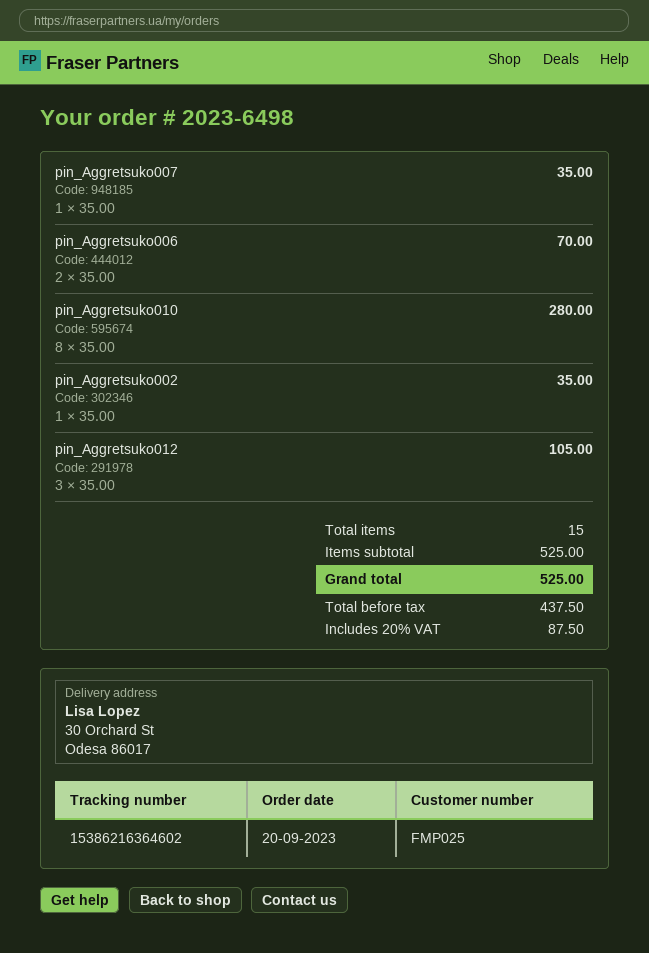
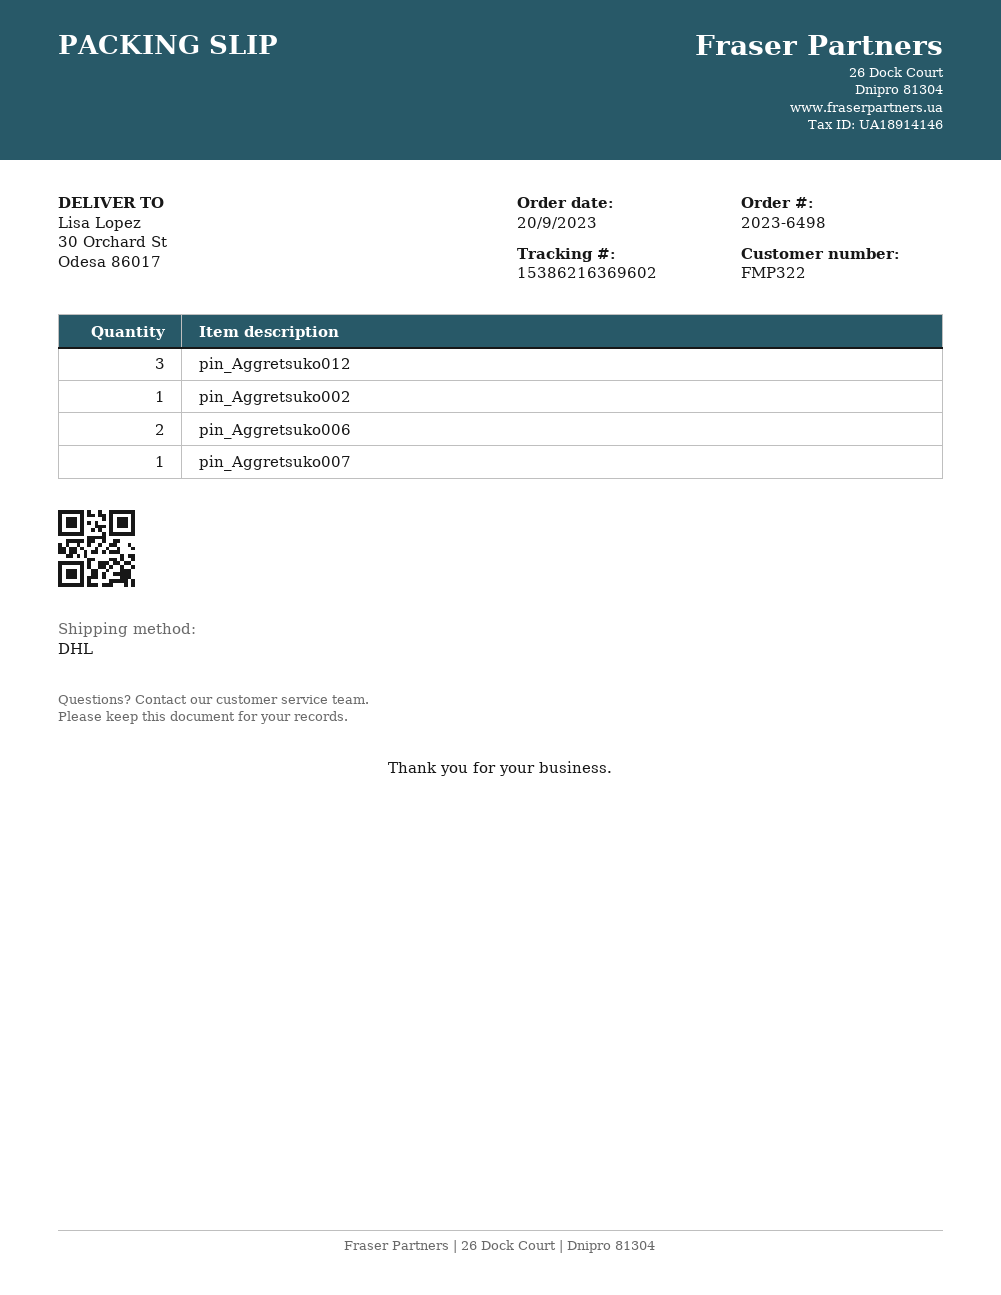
customer number: FMP025 -> FMP322
tracking number: 15386216364602 -> 15386216369602
pin_Aggretsuko010: 8 -> none

